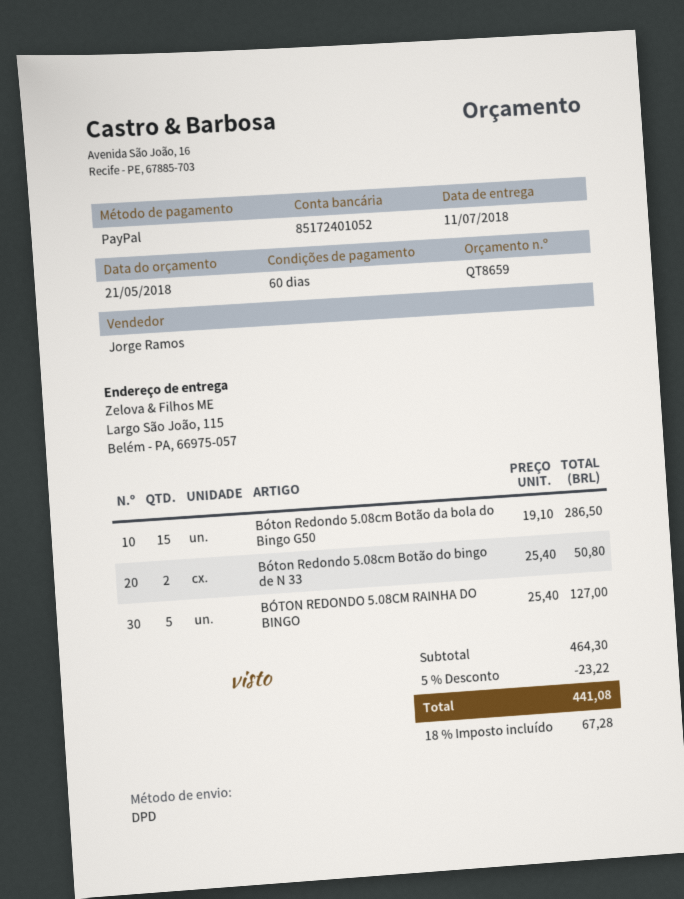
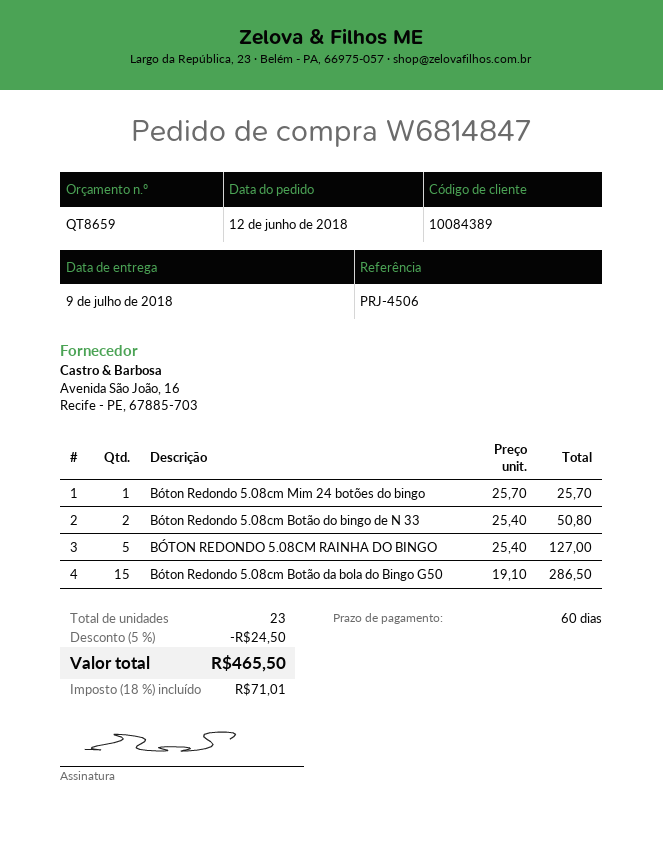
delivery date: 2018-07-11 -> 2018-07-09
Bóton Redondo 5.08cm Mim 24 botões do bingo: none -> 1 x 25.70 = 25.70
discount: 5% = 23.22 -> 5% = 24.50
tax: 18% = 67.28 -> 18% = 71.01
total: 441.08 -> 465.50

